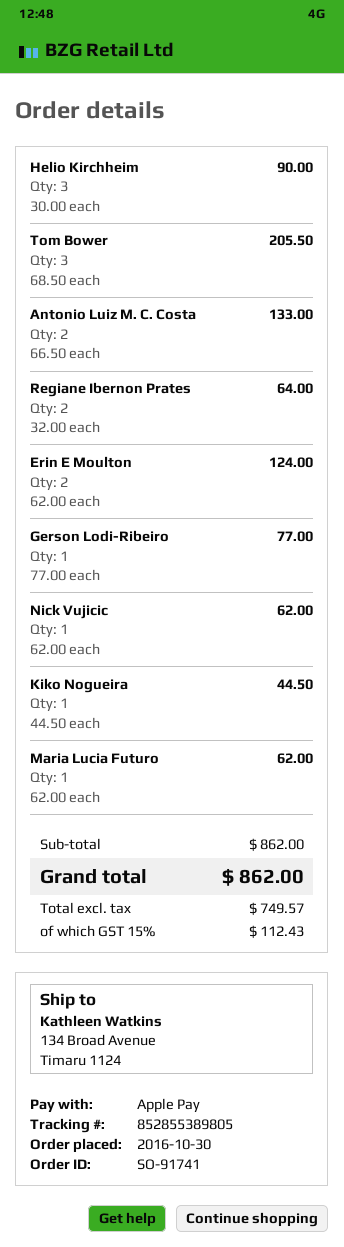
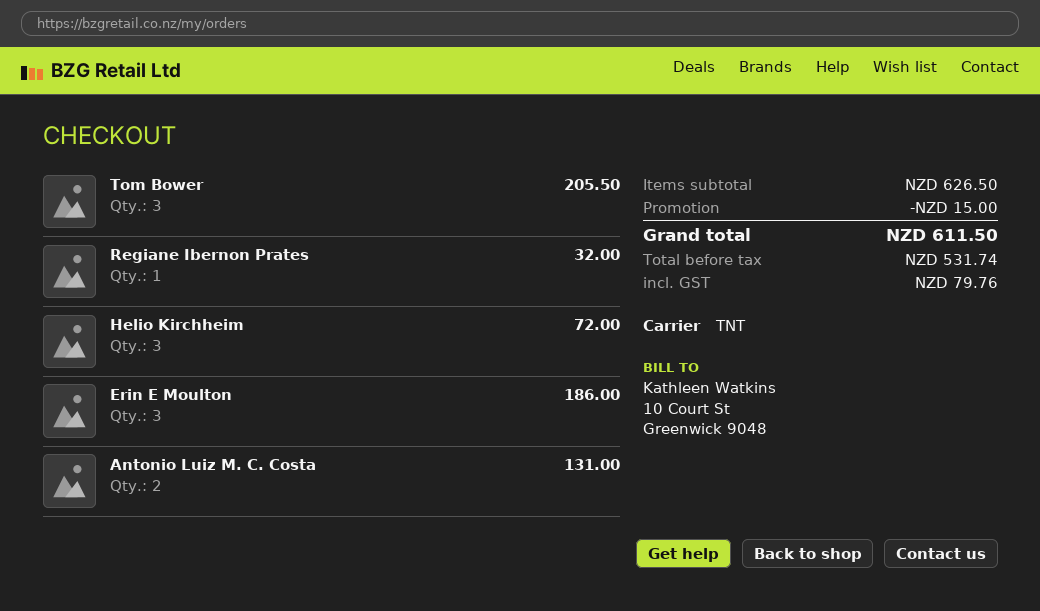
Helio Kirchheim: 3 for 90.00 -> 3 for 72.00
Antonio Luiz M. C. Costa: 2 for 133.00 -> 2 for 131.00
Regiane Ibernon Prates: 2 for 64.00 -> 1 for 32.00
Erin E Moulton: 2 for 124.00 -> 3 for 186.00
Gerson Lodi-Ribeiro: 1 for 77.00 -> none
Nick Vujicic: 1 for 62.00 -> none
Kiko Nogueira: 1 for 44.50 -> none
Maria Lucia Futuro: 1 for 62.00 -> none
subtotal: 862.00 -> 626.50
discount: none -> 15.00
net: 749.57 -> 531.74
tax: 112.43 -> 79.76
total: 862.00 -> 611.50

